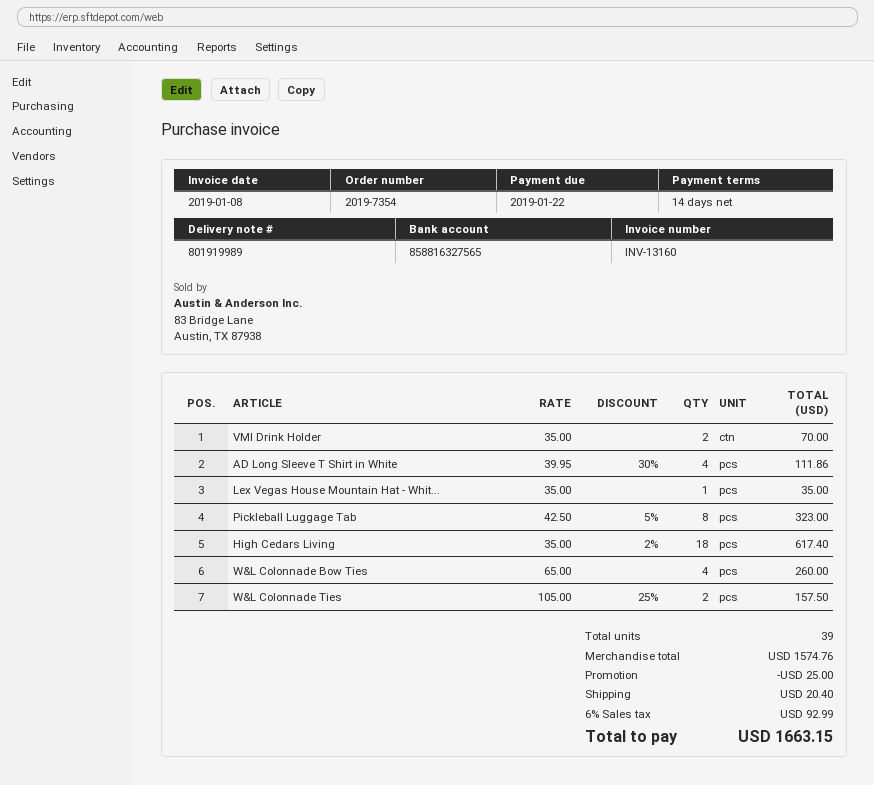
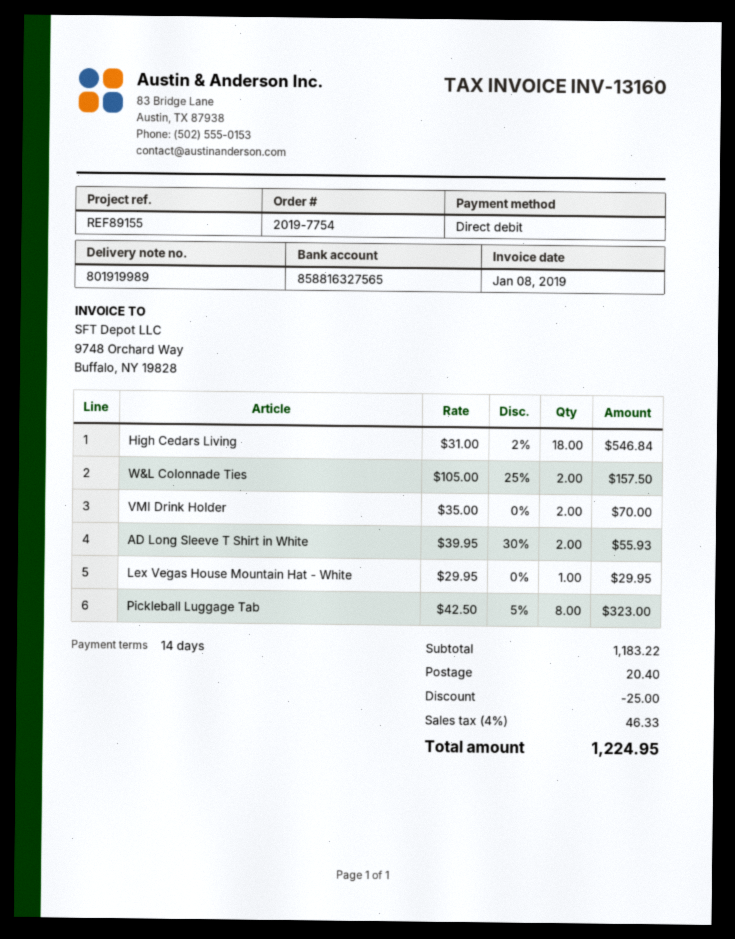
order number: 2019-7354 -> 2019-7754
AD Long Sleeve T Shirt in White: 4 x 39.95 - 30% = 111.86 -> 2 x 39.95 - 30% = 55.93
Lex Vegas House Mountain Hat - Whit...: 1 x 35.00 = 35.00 -> 1 x 29.95 = 29.95
High Cedars Living: 18 x 35.00 - 2% = 617.40 -> 18 x 31.00 - 2% = 546.84
W&L Colonnade Bow Ties: 4 x 65.00 = 260.00 -> none
subtotal: 1574.76 -> 1183.22
tax: 6% = 92.99 -> 4% = 46.33
total: 1663.15 -> 1224.95

